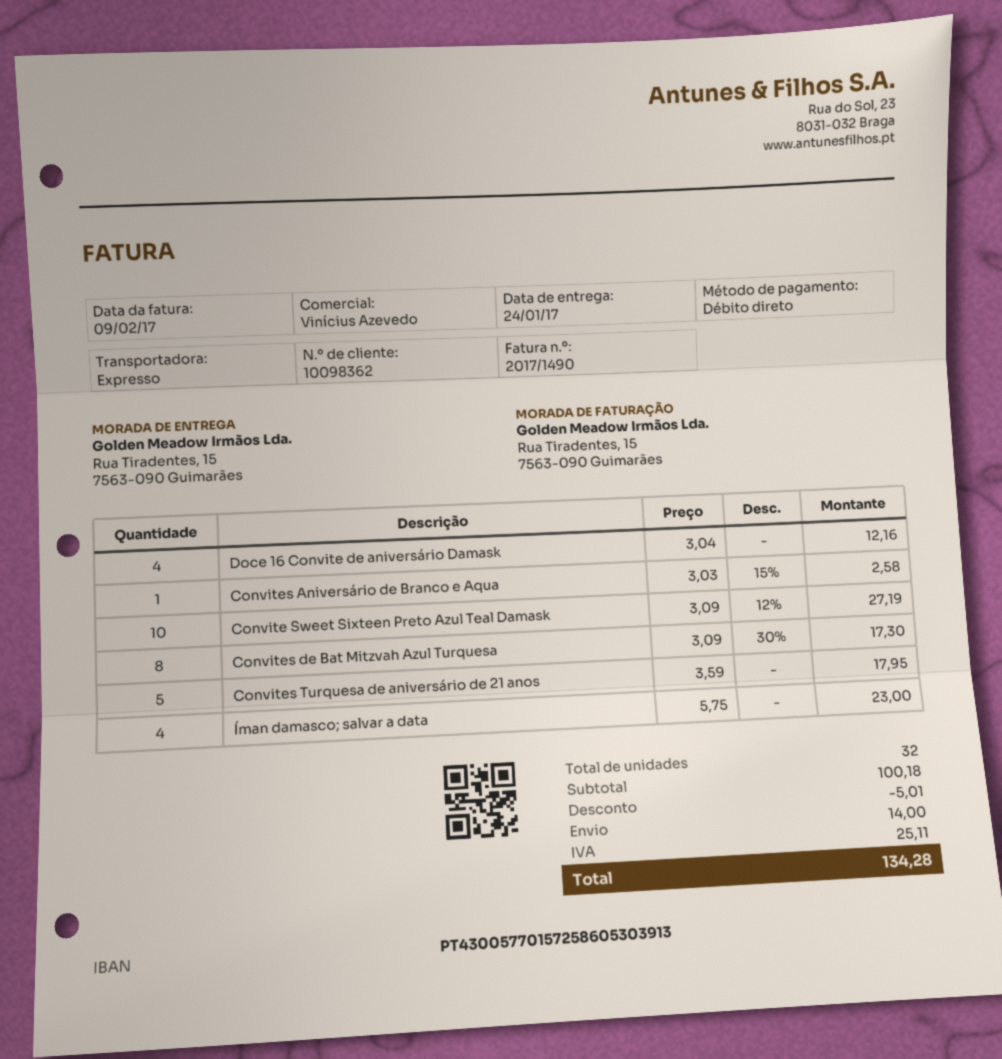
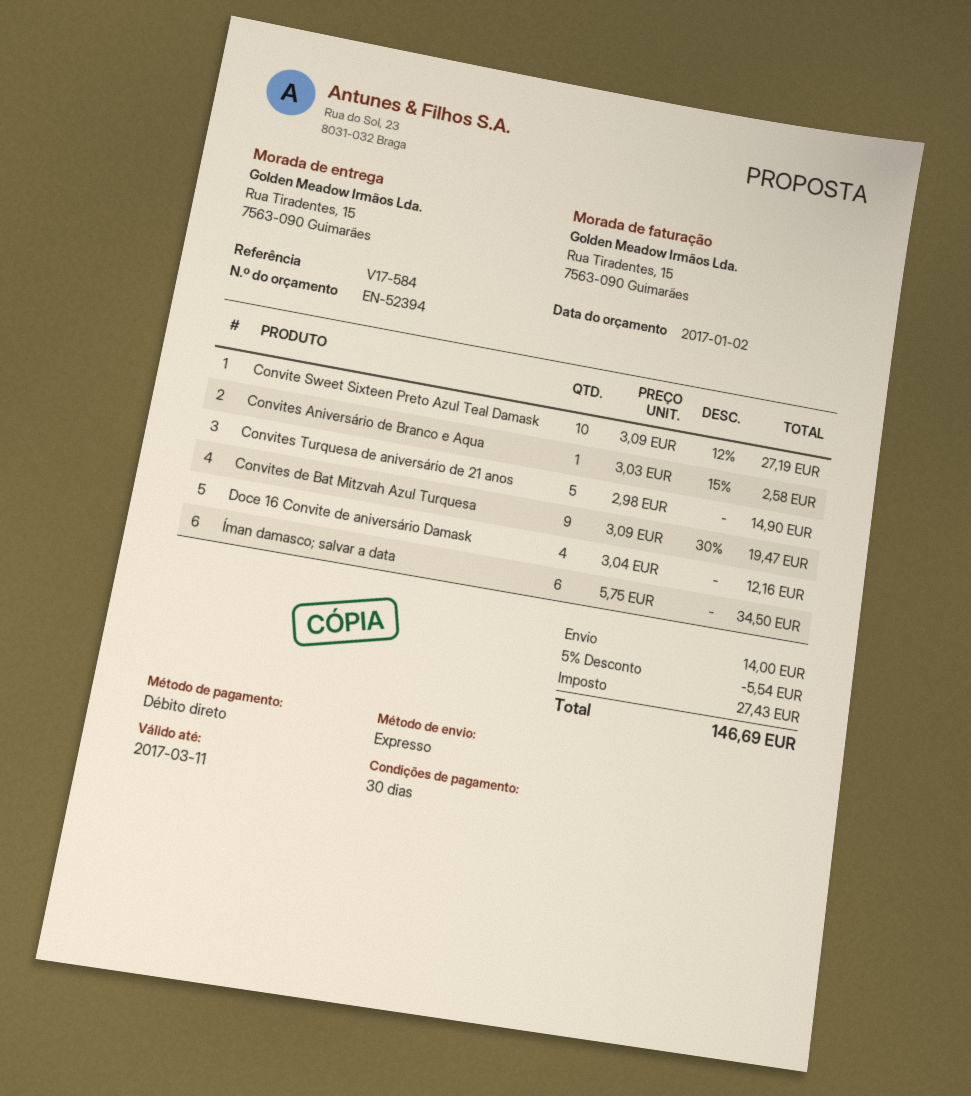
Convites de Bat Mitzvah Azul Turquesa: 8 x 3.09 - 30% = 17.30 -> 9 x 3.09 - 30% = 19.47
Convites Turquesa de aniversário de 21 anos: 5 x 3.59 = 17.95 -> 5 x 2.98 = 14.90
Íman damasco; salvar a data: 4 x 5.75 = 23.00 -> 6 x 5.75 = 34.50
discount: 5.01 -> 5.54
tax: 25.11 -> 27.43
total: 134.28 -> 146.69

